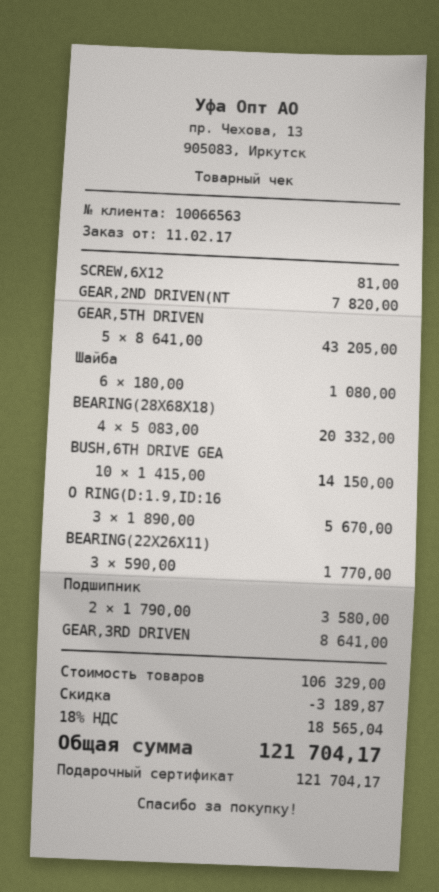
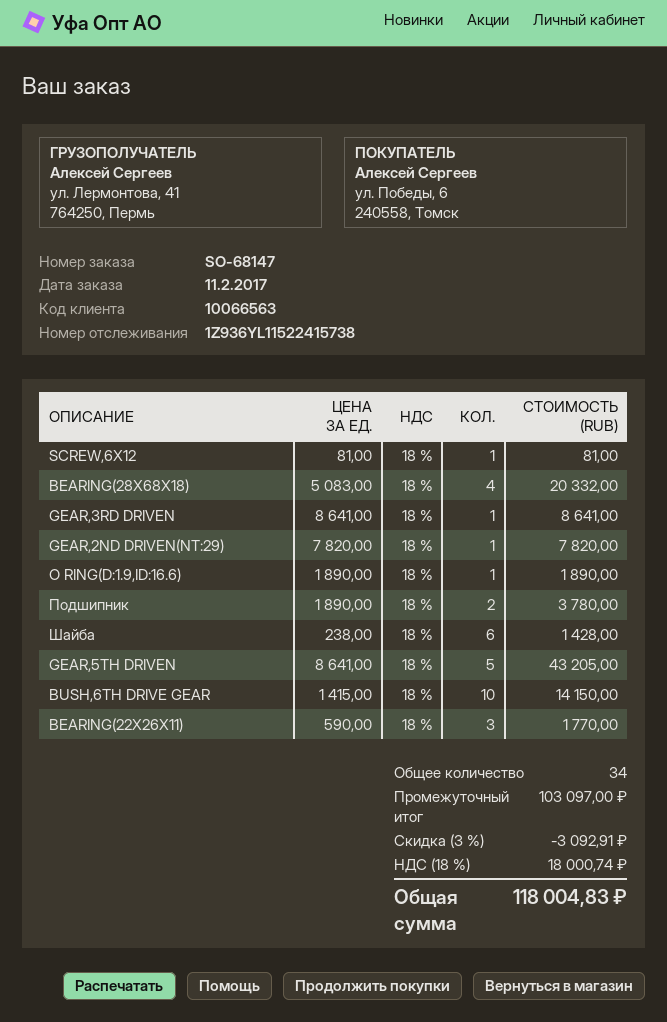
Шайба: 6 x 180.00 = 1080.00 -> 6 x 238.00 = 1428.00
O RING(D:1.9,ID:16: 3 x 1890.00 = 5670.00 -> 1 x 1890.00 = 1890.00
Подшипник: 2 x 1790.00 = 3580.00 -> 2 x 1890.00 = 3780.00
subtotal: 106329.00 -> 103097.00
discount: 3189.87 -> 3092.91
tax: 18% = 18565.04 -> 18% = 18000.74
total: 121704.17 -> 118004.83

